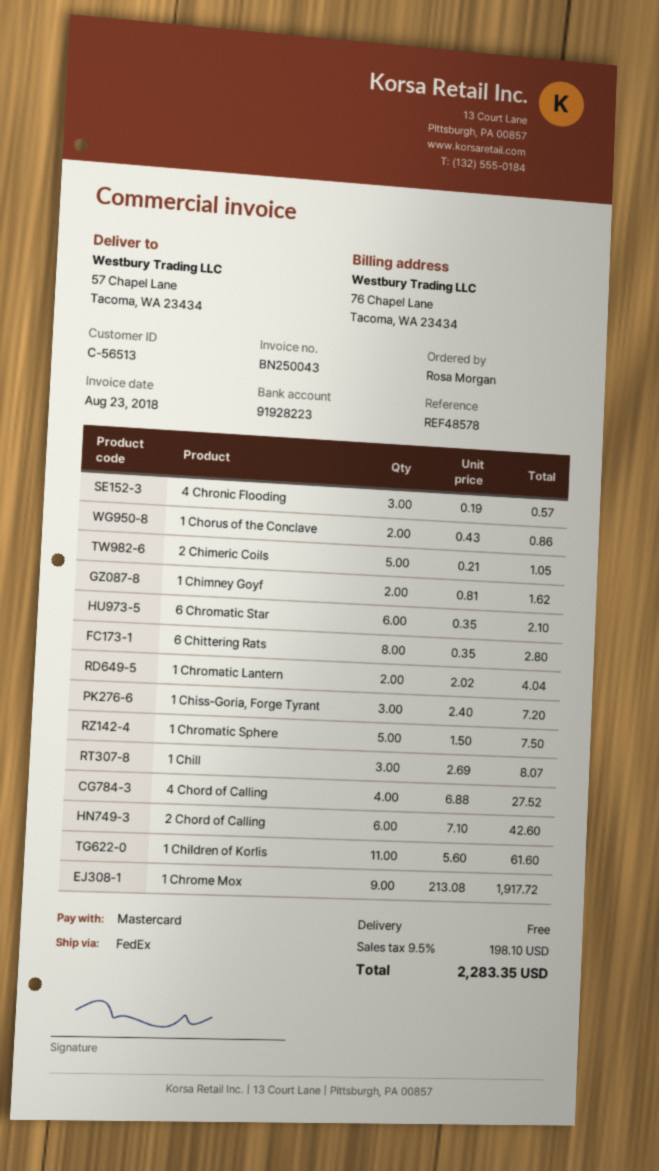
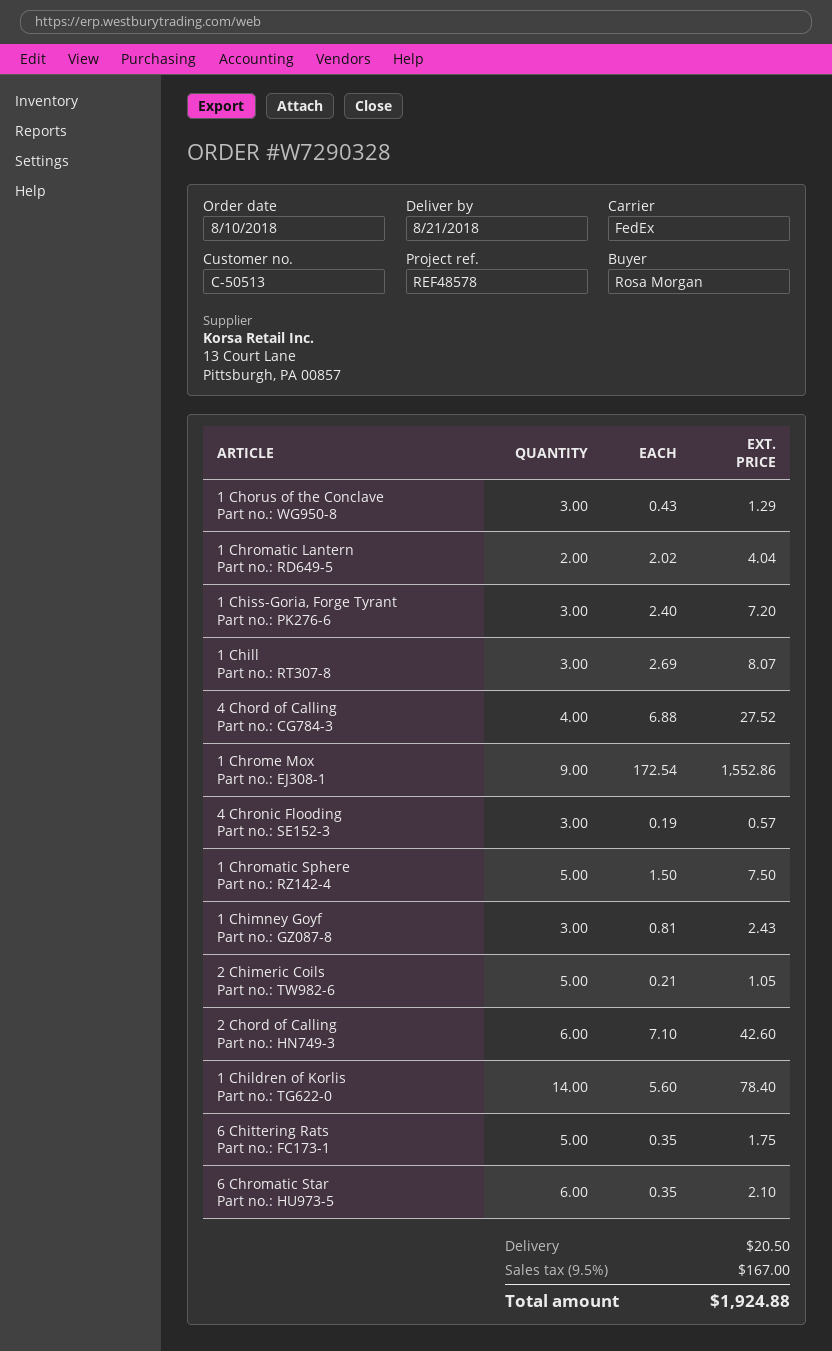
customer number: C-56513 -> C-50513
1 Chorus of the Conclave: 2 x 0.43 = 0.86 -> 3 x 0.43 = 1.29
1 Chimney Goyf: 2 x 0.81 = 1.62 -> 3 x 0.81 = 2.43
6 Chittering Rats: 8 x 0.35 = 2.80 -> 5 x 0.35 = 1.75
1 Children of Korlis: 11 x 5.60 = 61.60 -> 14 x 5.60 = 78.40
1 Chrome Mox: 9 x 213.08 = 1917.72 -> 9 x 172.54 = 1552.86
shipping: 0.00 -> 20.50
tax: 9.5% = 198.10 -> 9.5% = 167.00
total: 2283.35 -> 1924.88

